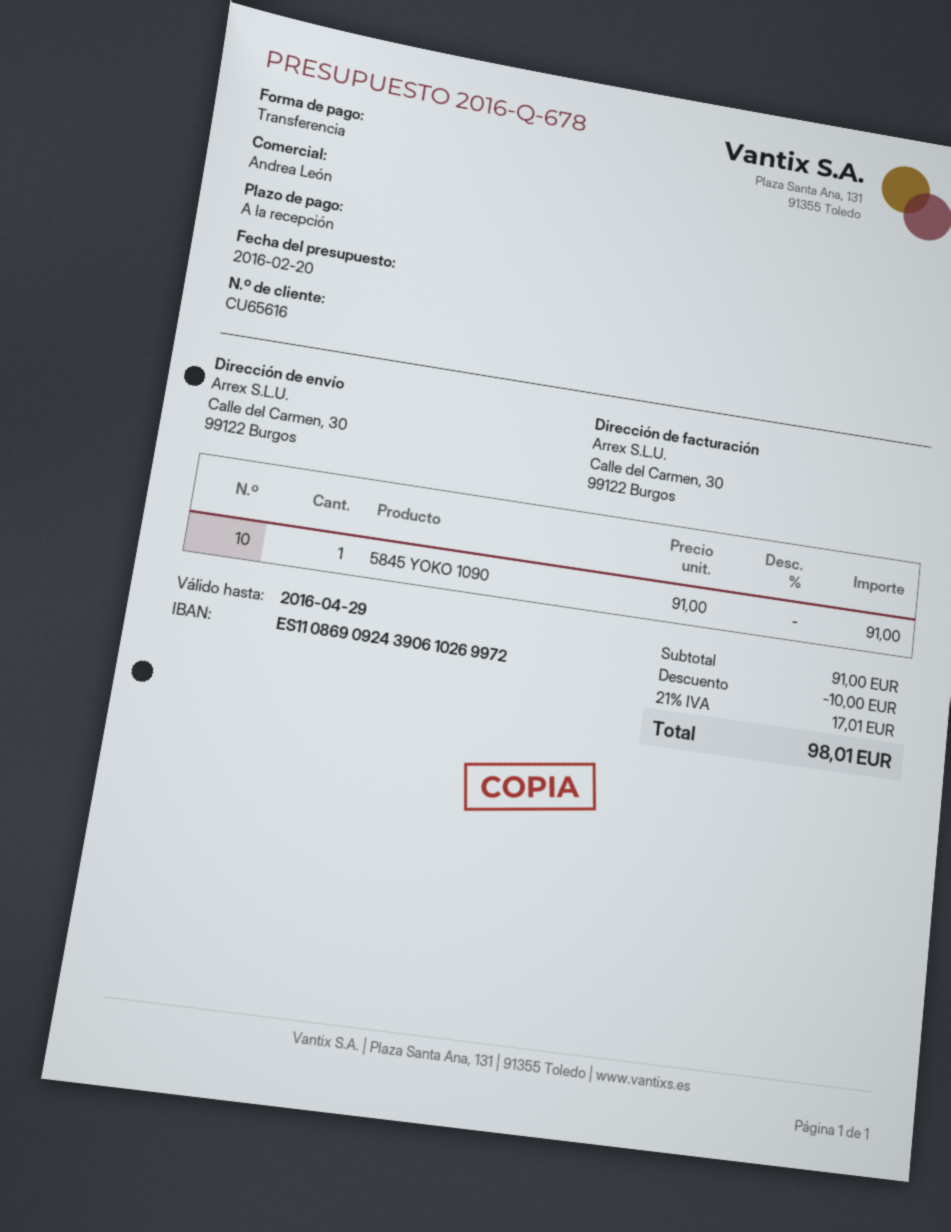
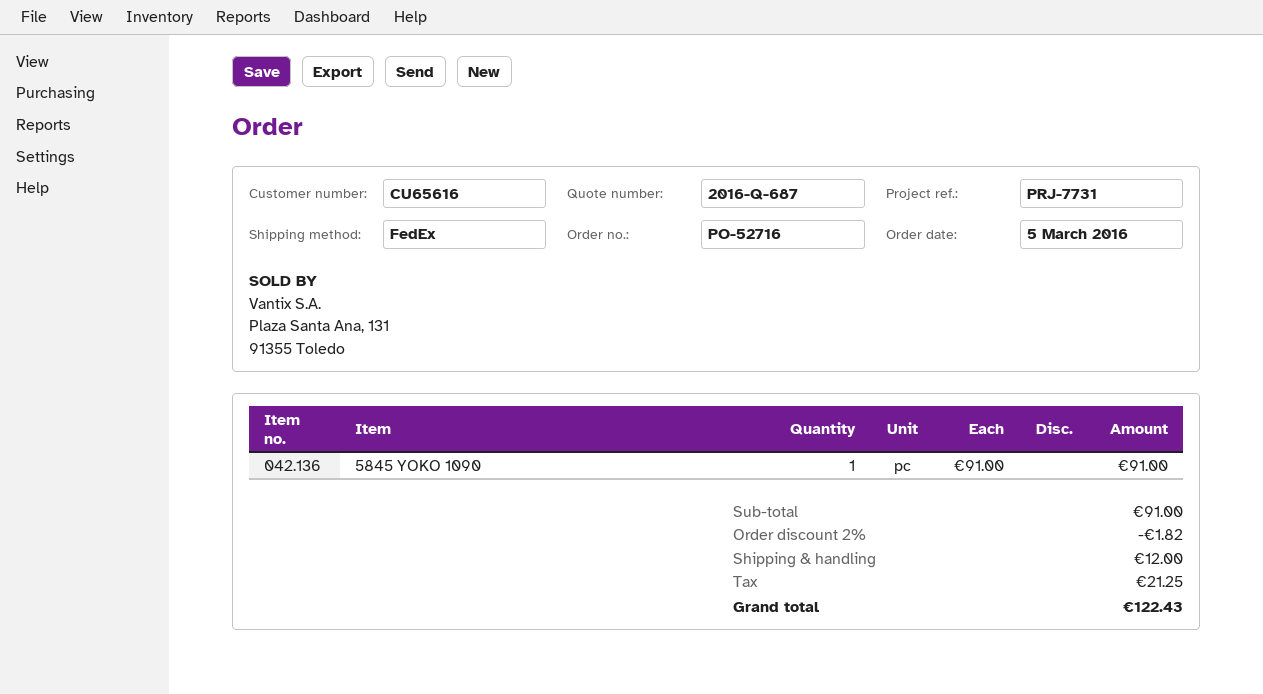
quote number: 2016-Q-678 -> 2016-Q-687
discount: 10.00 -> 1.82
shipping: none -> 12.00
tax: 17.01 -> 21.25
total: 98.01 -> 122.43

